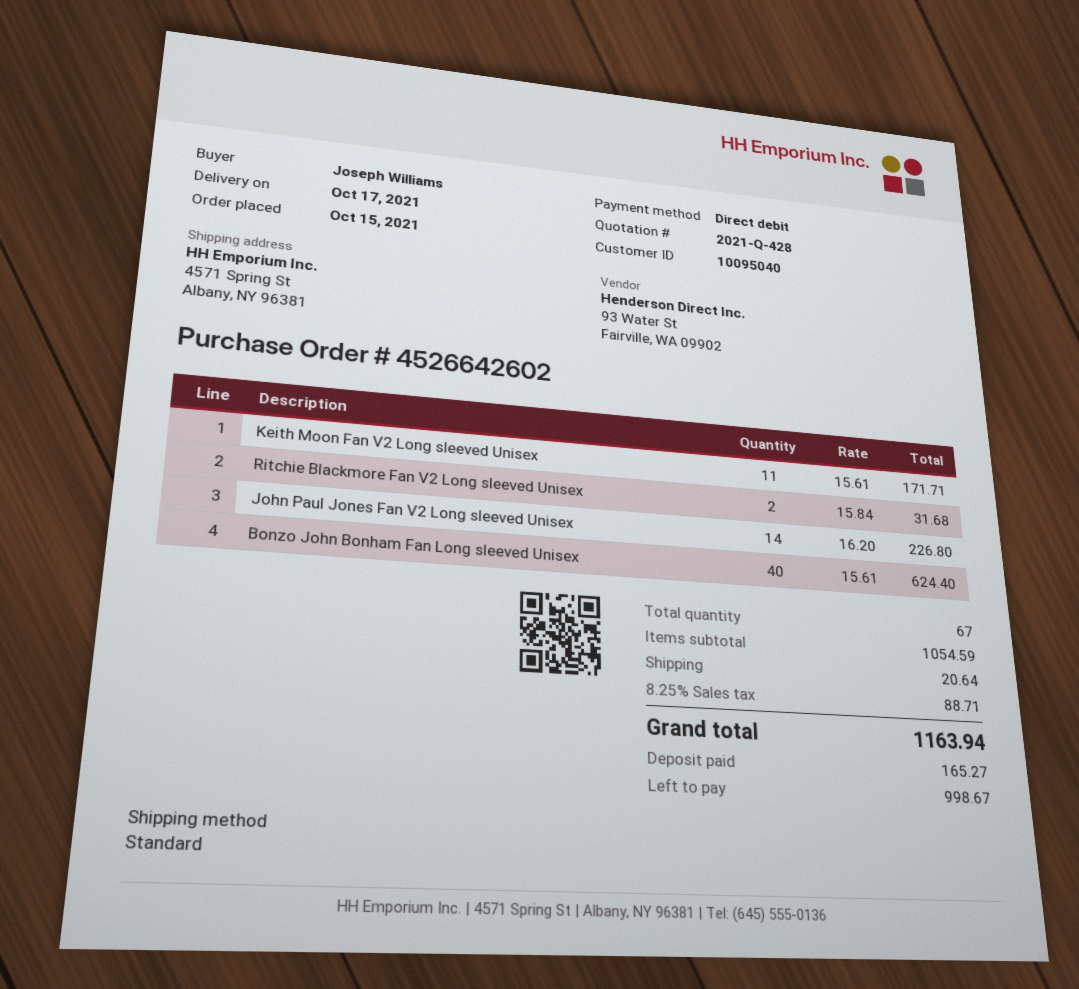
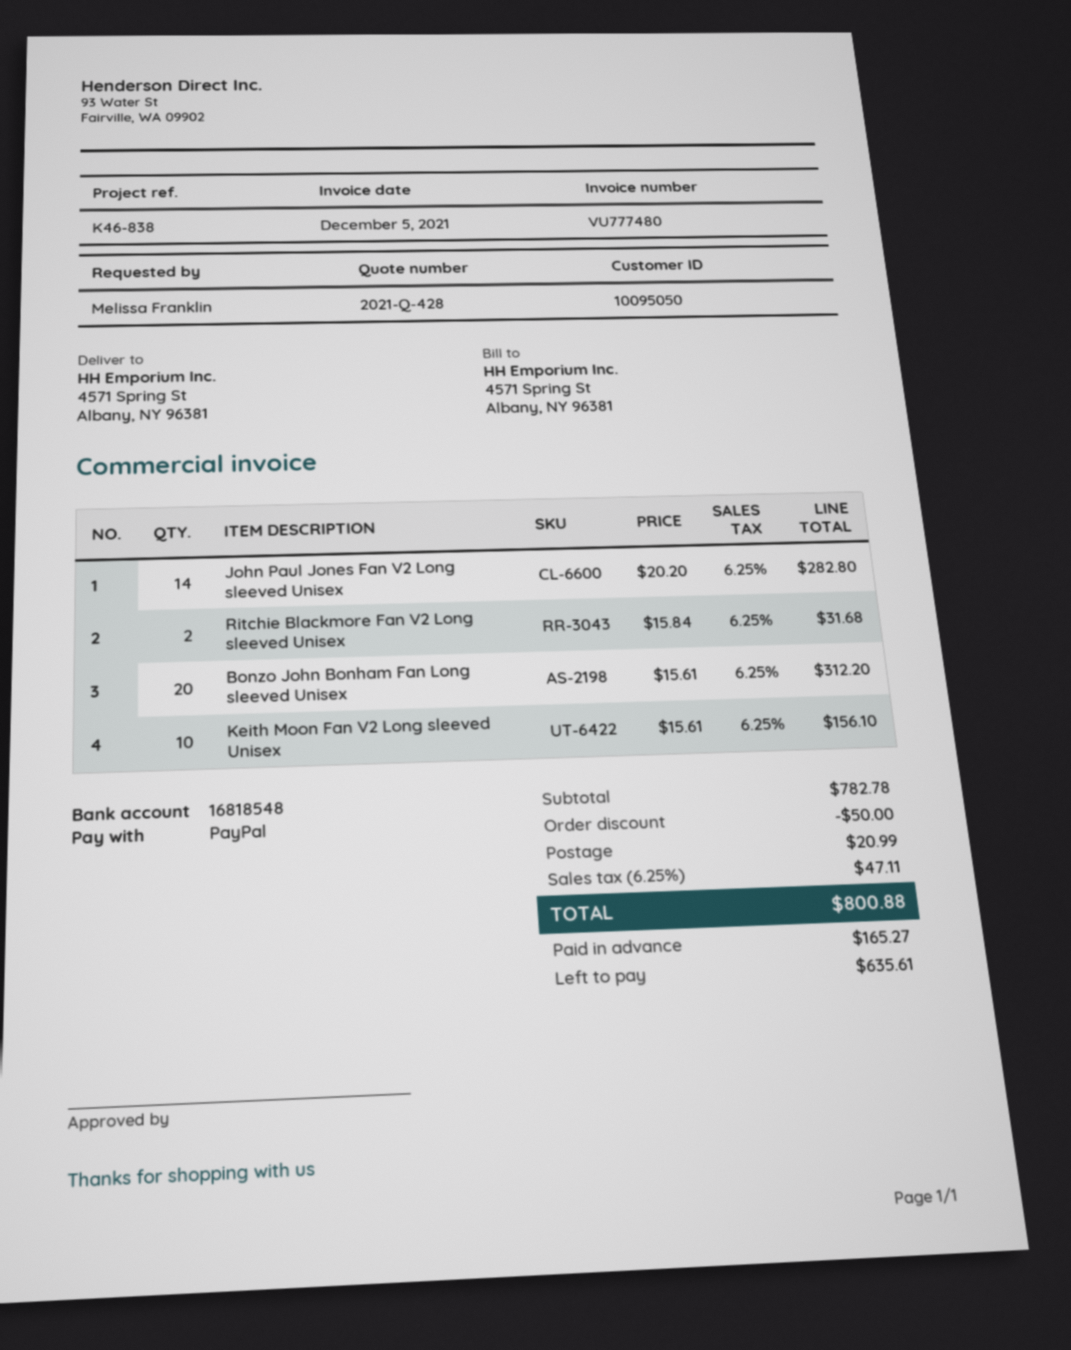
customer number: 10095040 -> 10095050
ordered by: Joseph Williams -> Melissa Franklin
payment method: direct debit -> PayPal
Keith Moon Fan V2 Long sleeved Unisex: 11 x 15.61 = 171.71 -> 10 x 15.61 = 156.10
John Paul Jones Fan V2 Long sleeved Unisex: 14 x 16.20 = 226.80 -> 14 x 20.20 = 282.80
Bonzo John Bonham Fan Long sleeved Unisex: 40 x 15.61 = 624.40 -> 20 x 15.61 = 312.20
subtotal: 1054.59 -> 782.78
discount: none -> 50.00
shipping: 20.64 -> 20.99
tax: 8.25% = 88.71 -> 6.25% = 47.11
total: 1163.94 -> 800.88
balance: 998.67 -> 635.61

